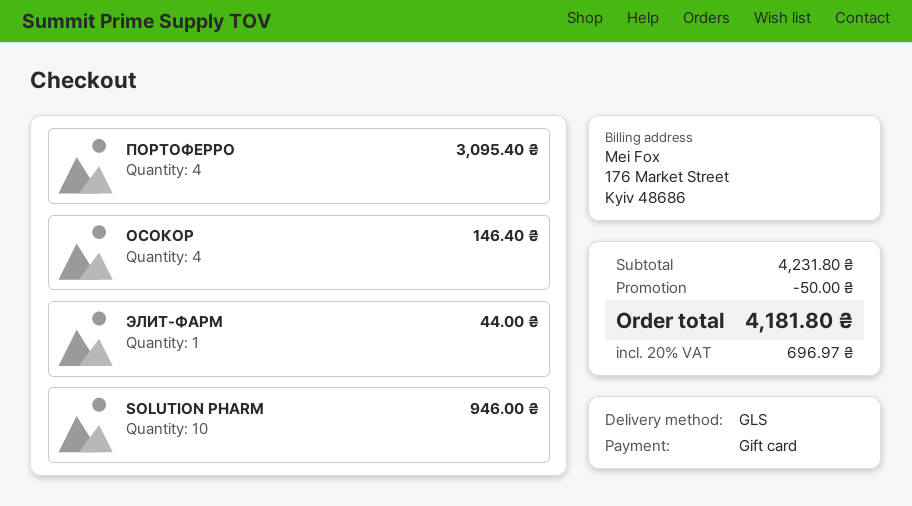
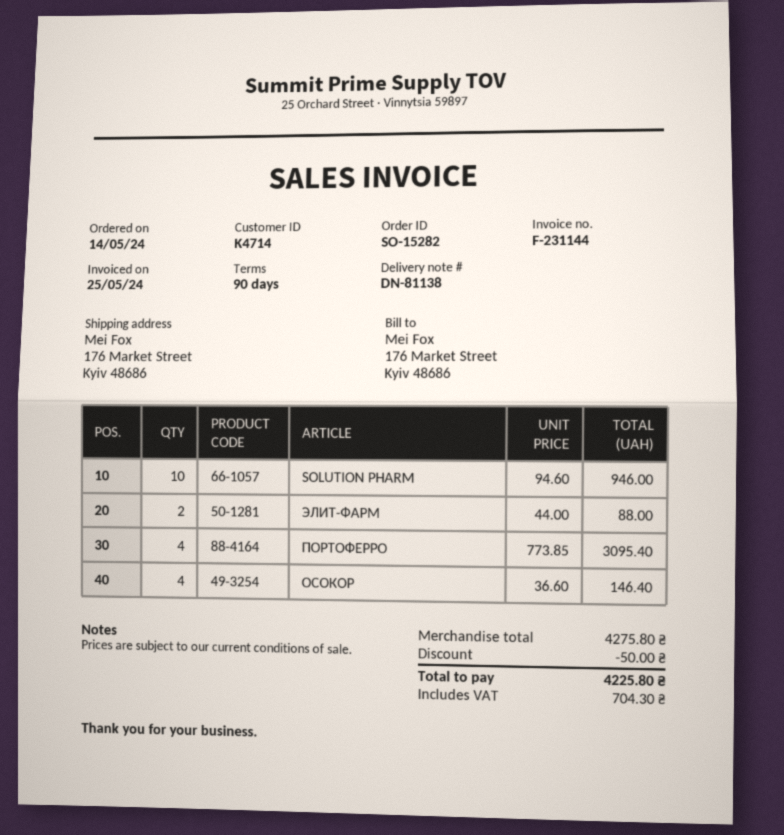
ЭЛИТ-ФАРМ: 1 for 44.00 -> 2 for 88.00
subtotal: 4231.80 -> 4275.80
tax: 696.97 -> 704.30
total: 4181.80 -> 4225.80

